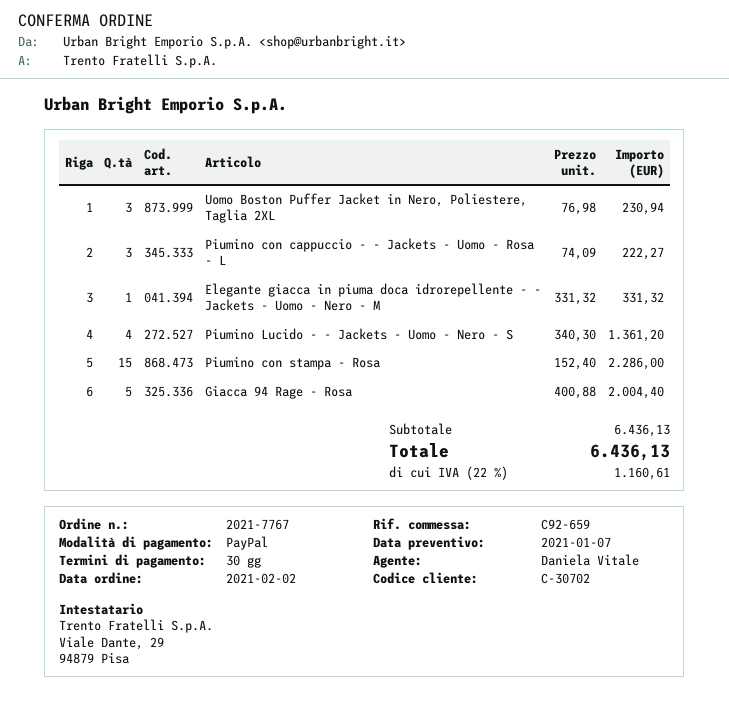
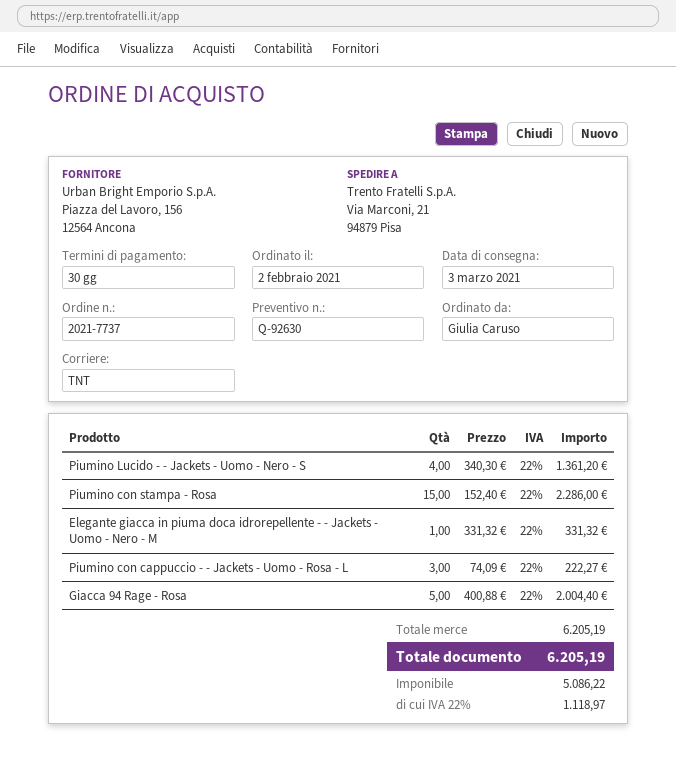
order number: 2021-7767 -> 2021-7737
Uomo Boston Puffer Jacket in Nero, Poliestere, Taglia 2XL: 3 x 76.98 = 230.94 -> none
subtotal: 6436.13 -> 6205.19
tax: 22% = 1160.61 -> 22% = 1118.97
total: 6436.13 -> 6205.19

